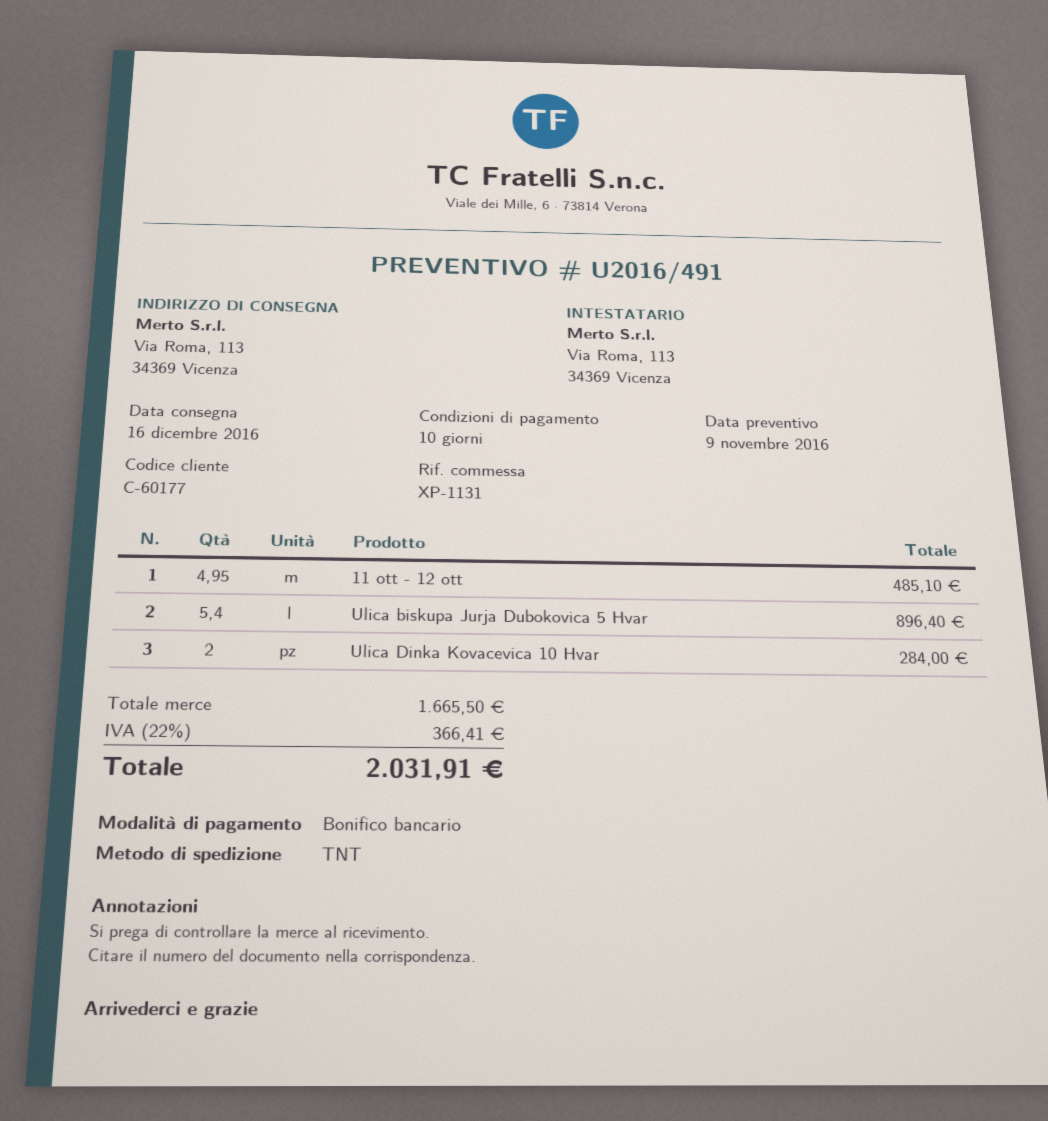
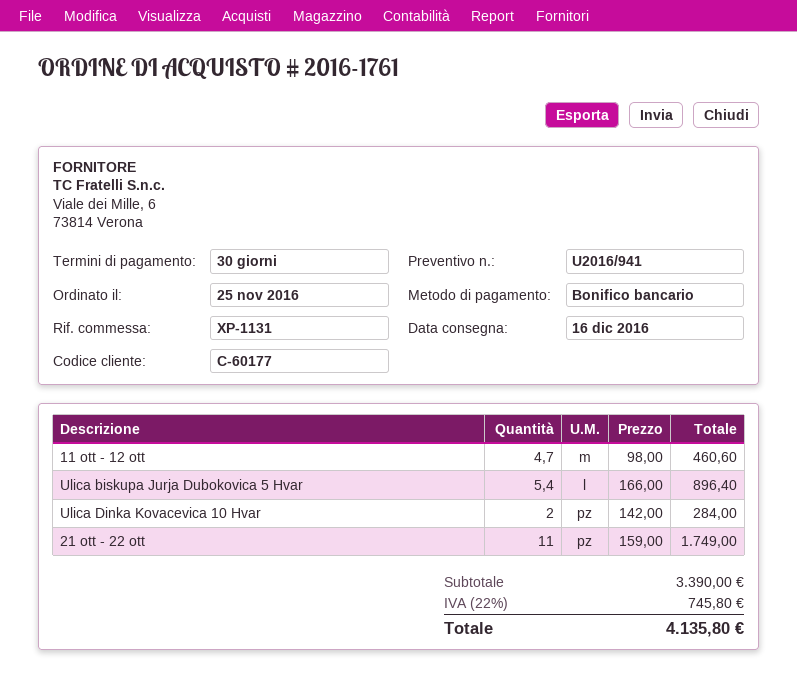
quote number: U2016/491 -> U2016/941
payment terms: 10 days -> 30 days
11 ott - 12 ott: 4.95 for 485.10 -> 4.7 for 460.60
21 ott - 22 ott: none -> 11 for 1749.00
subtotal: 1665.50 -> 3390.00
tax: 22% = 366.41 -> 22% = 745.80
total: 2031.91 -> 4135.80

